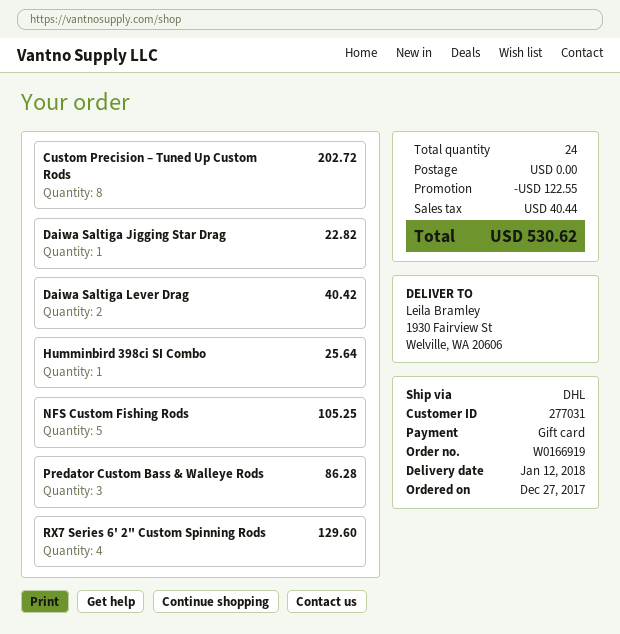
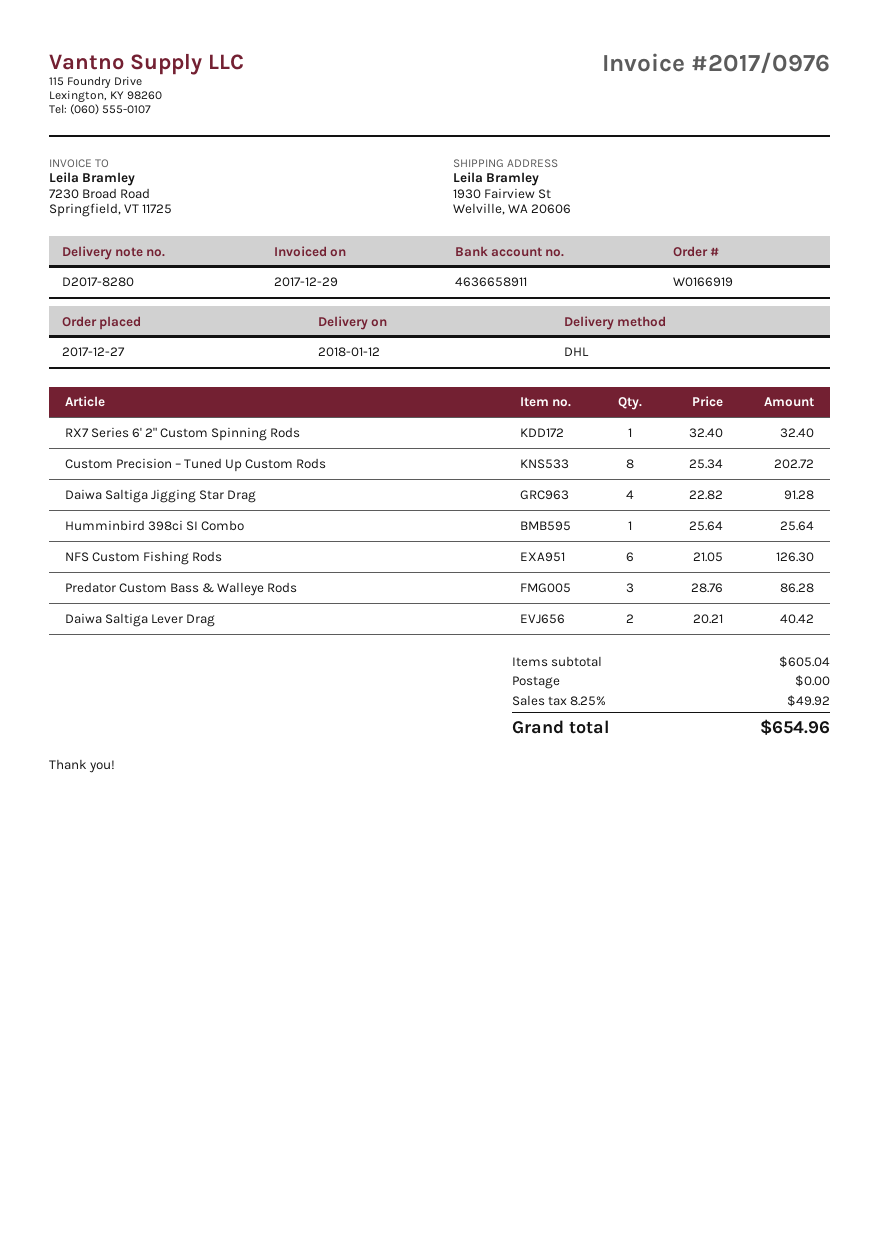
Daiwa Saltiga Jigging Star Drag: 1 for 22.82 -> 4 for 91.28
NFS Custom Fishing Rods: 5 for 105.25 -> 6 for 126.30
RX7 Series 6' 2" Custom Spinning Rods: 4 for 129.60 -> 1 for 32.40
discount: 122.55 -> none
tax: 40.44 -> 49.92
total: 530.62 -> 654.96

